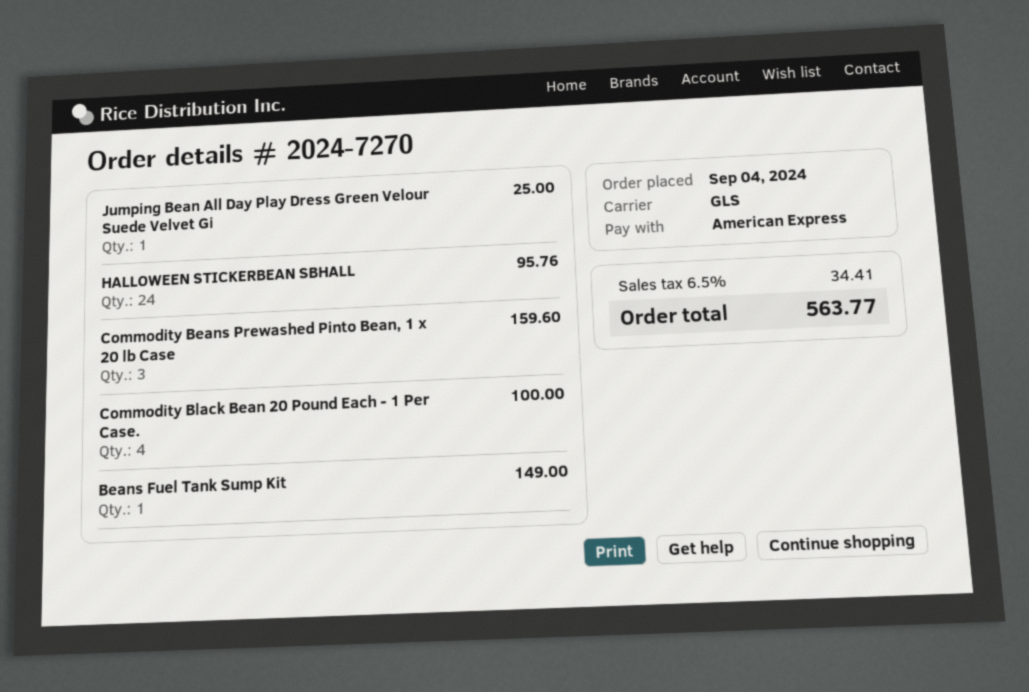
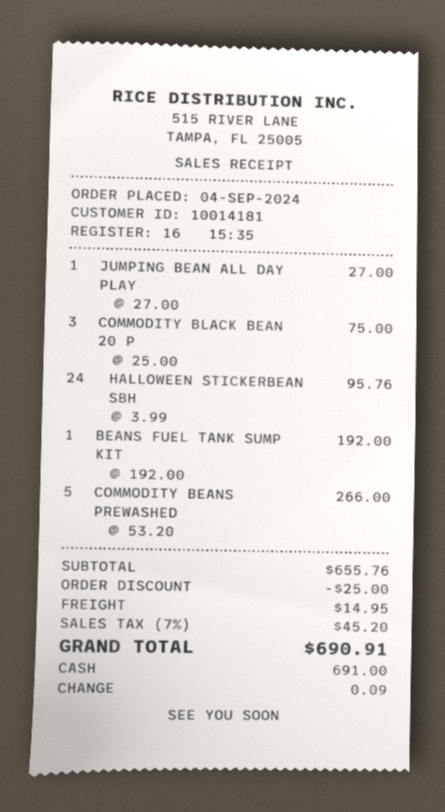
payment method: American Express -> cash
Jumping Bean All Day Play Dress Green Velour Suede Velvet Gi: 1 for 25.00 -> 1 for 27.00
Commodity Beans Prewashed Pinto Bean, 1 x 20 lb Case: 3 for 159.60 -> 5 for 266.00
Commodity Black Bean 20 Pound Each - 1 Per Case.: 4 for 100.00 -> 3 for 75.00
Beans Fuel Tank Sump Kit: 1 for 149.00 -> 1 for 192.00
discount: none -> 25.00
shipping: none -> 14.95
tax: 6.5% = 34.41 -> 7% = 45.20
total: 563.77 -> 690.91

